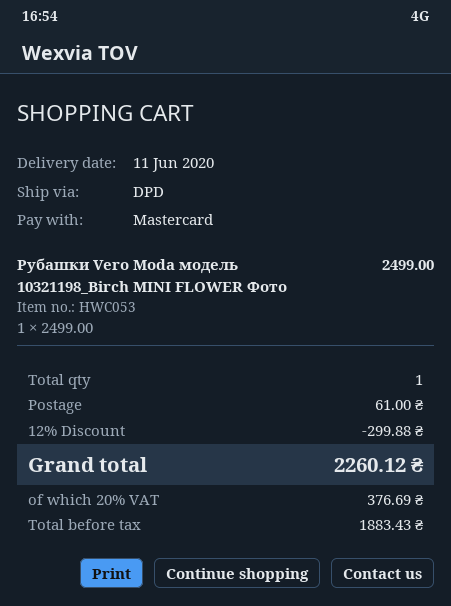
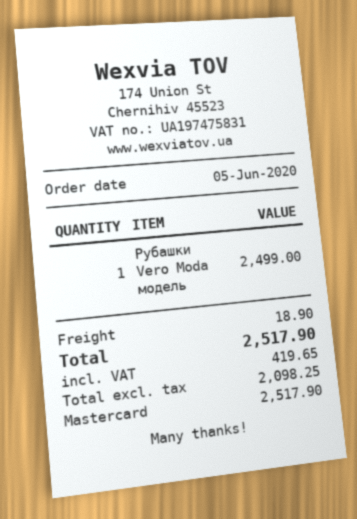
discount: 12% = 299.88 -> none
shipping: 61.00 -> 18.90
net: 1883.43 -> 2098.25
tax: 376.69 -> 419.65
total: 2260.12 -> 2517.90

